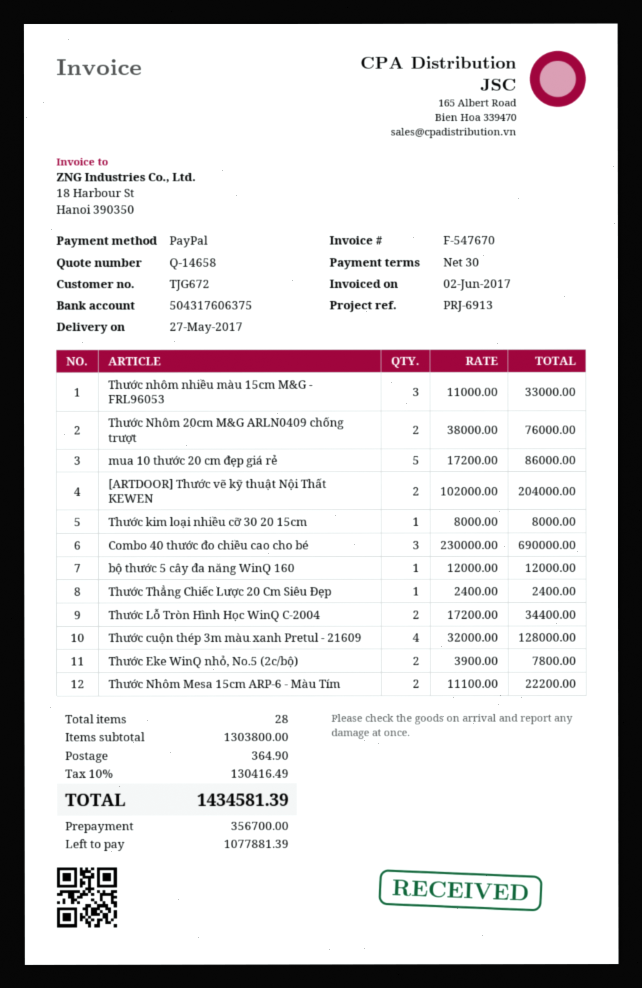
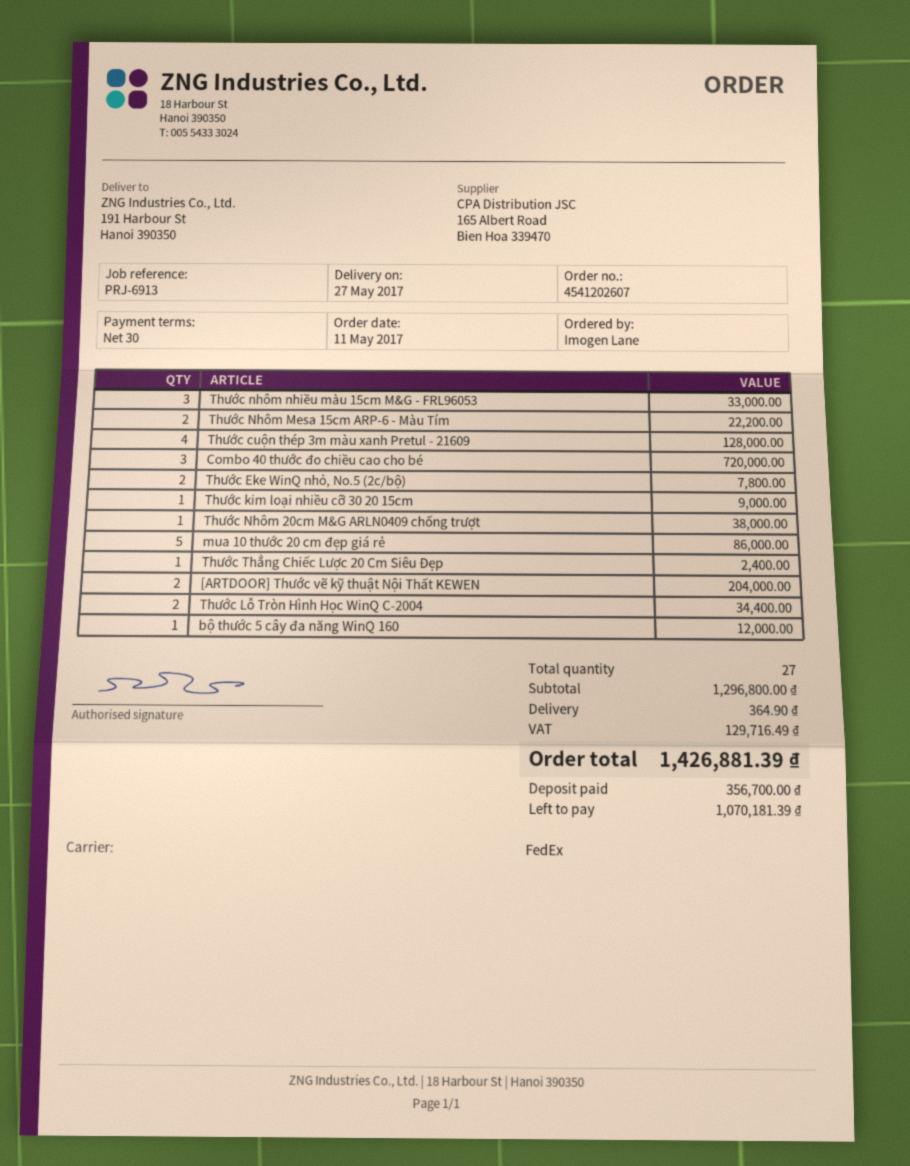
Thước Nhôm 20cm M&G ARLN0409 chống trượt: 2 for 76000.00 -> 1 for 38000.00
Thước kim loại nhiều cỡ 30 20 15cm: 1 for 8000.00 -> 1 for 9000.00
Combo 40 thước đo chiều cao cho bé: 3 for 690000.00 -> 3 for 720000.00
total quantity: 28 -> 27
subtotal: 1303800.00 -> 1296800.00
tax: 130416.49 -> 129716.49
total: 1434581.39 -> 1426881.39
balance: 1077881.39 -> 1070181.39

